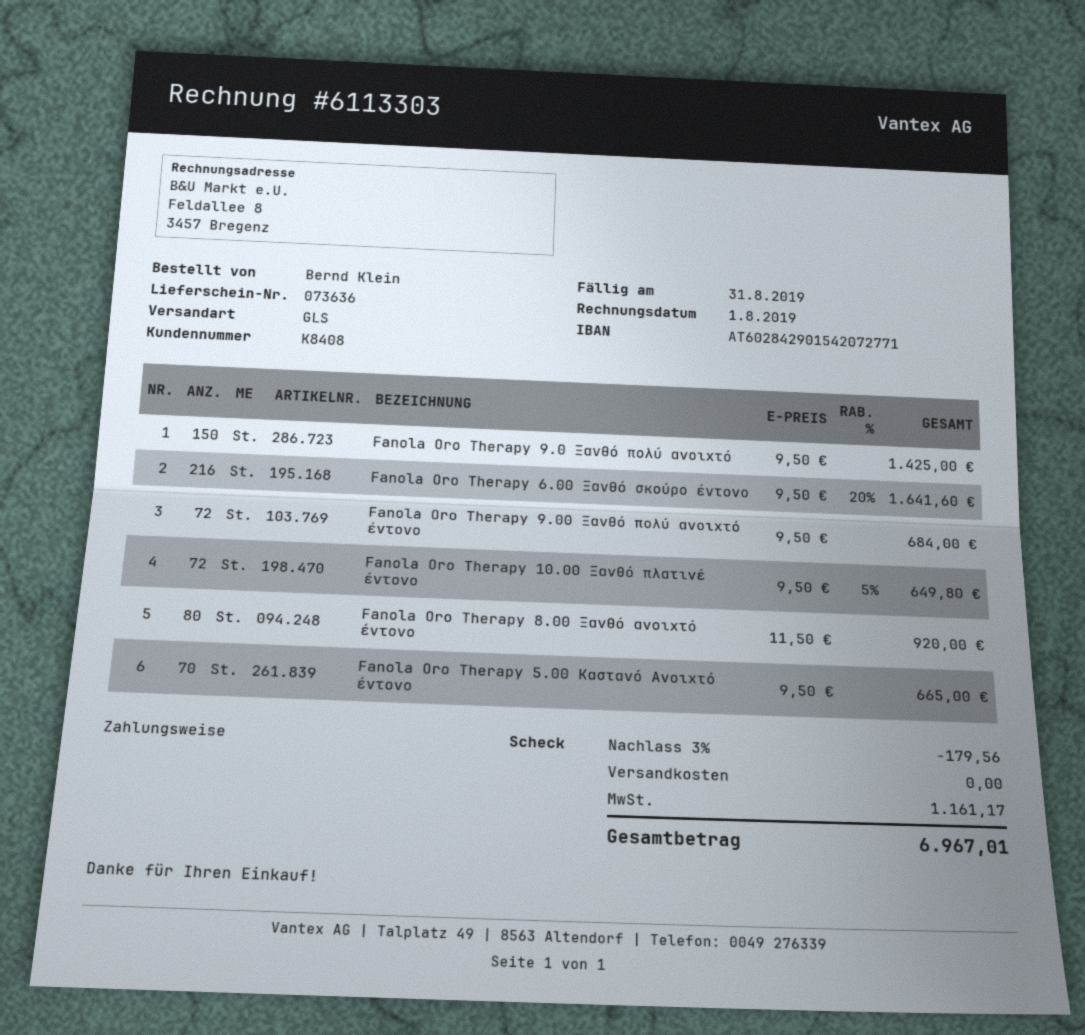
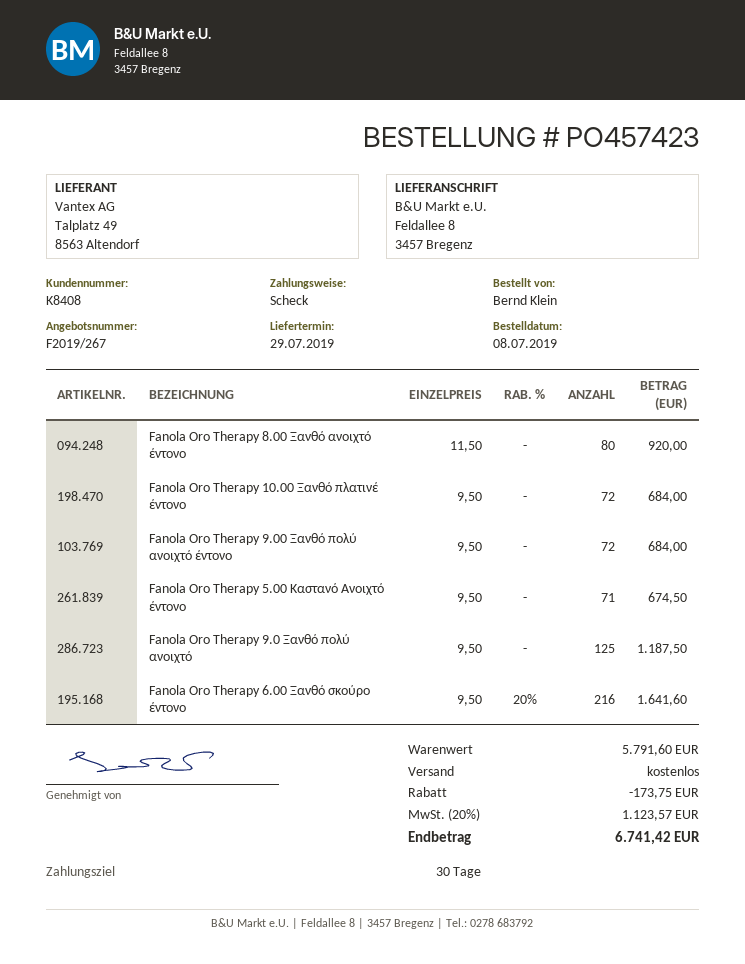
Fanola Oro Therapy 9.0 Ξανθό πολύ ανοιχτό: 150 x 9.50 = 1425.00 -> 125 x 9.50 = 1187.50
Fanola Oro Therapy 10.00 Ξανθό πλατινέ έντονο: 72 x 9.50 - 5% = 649.80 -> 72 x 9.50 = 684.00
Fanola Oro Therapy 5.00 Καστανό Ανοιχτό έντονο: 70 x 9.50 = 665.00 -> 71 x 9.50 = 674.50
discount: 179.56 -> 173.75
tax: 1161.17 -> 1123.57
total: 6967.01 -> 6741.42

